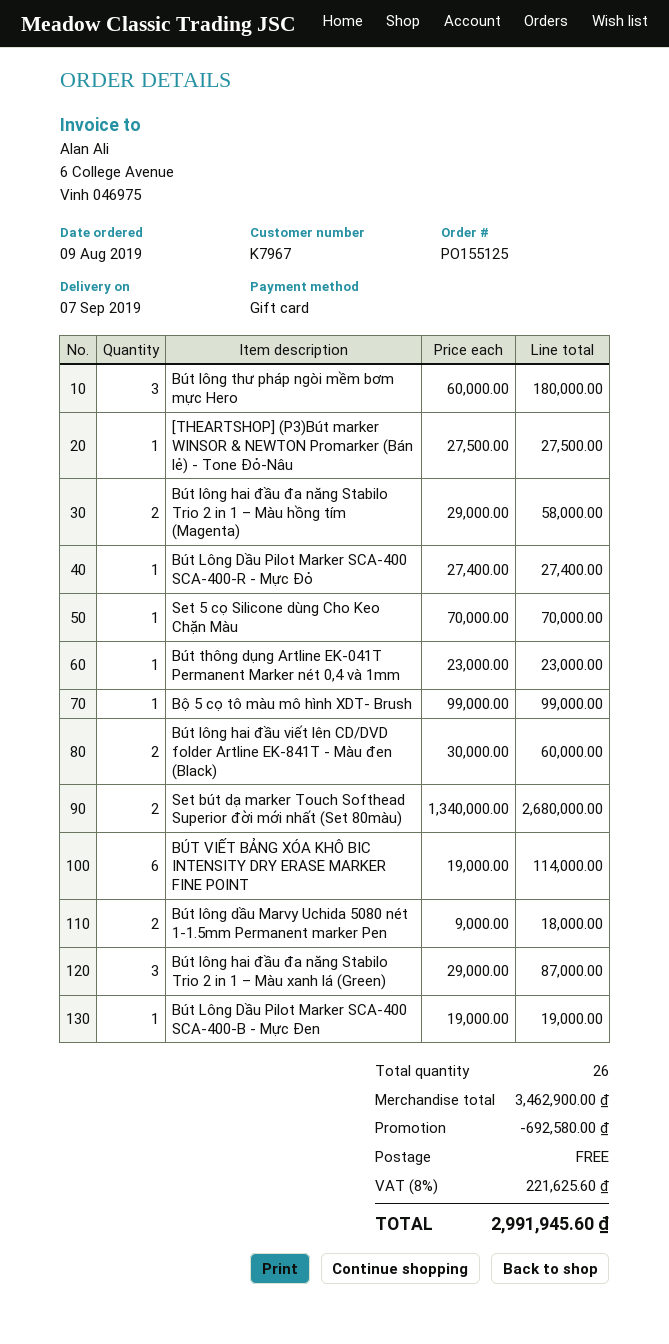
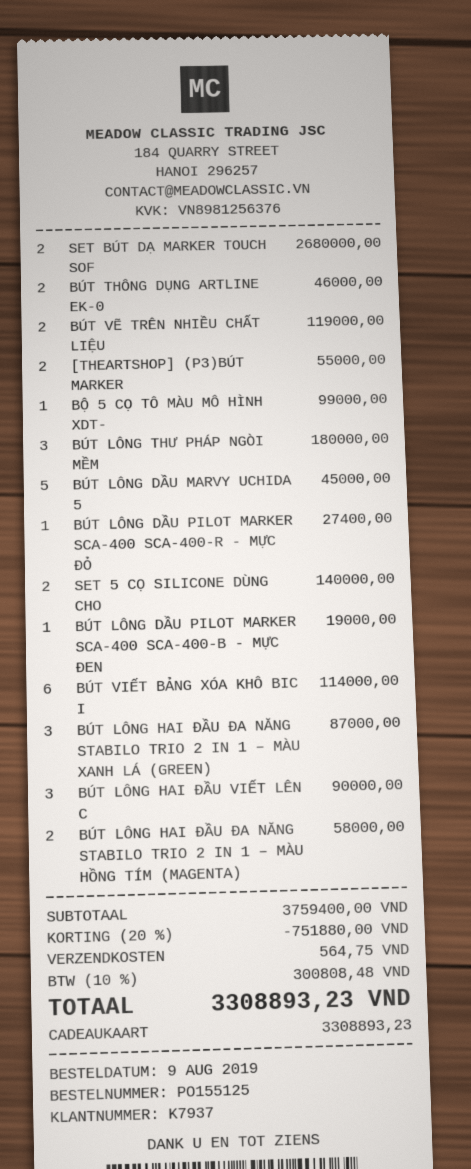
customer number: K7967 -> K7937
[THEARTSHOP] (P3)Bút marker WINSOR & NEWTON Promarker (Bán lẻ) - Tone Đỏ-Nâu: 1 for 27500.00 -> 2 for 55000.00
Set 5 cọ Silicone dùng Cho Keo Chặn Màu: 1 for 70000.00 -> 2 for 140000.00
Bút thông dụng Artline EK-041T Permanent Marker nét 0,4 và 1mm: 1 for 23000.00 -> 2 for 46000.00
Bút lông hai đầu viết lên CD/DVD folder Artline EK-841T - Màu đen (Black): 2 for 60000.00 -> 3 for 90000.00
Bút lông dầu Marvy Uchida 5080 nét 1-1.5mm Permanent marker Pen: 2 for 18000.00 -> 5 for 45000.00
BÚT VẼ TRÊN NHIỀU CHẤT LIỆU: none -> 2 for 119000.00
subtotal: 3462900.00 -> 3759400.00
discount: 692580.00 -> 751880.00
shipping: 0.00 -> 564.75
tax: 8% = 221625.60 -> 10% = 300808.48
total: 2991945.60 -> 3308893.23

